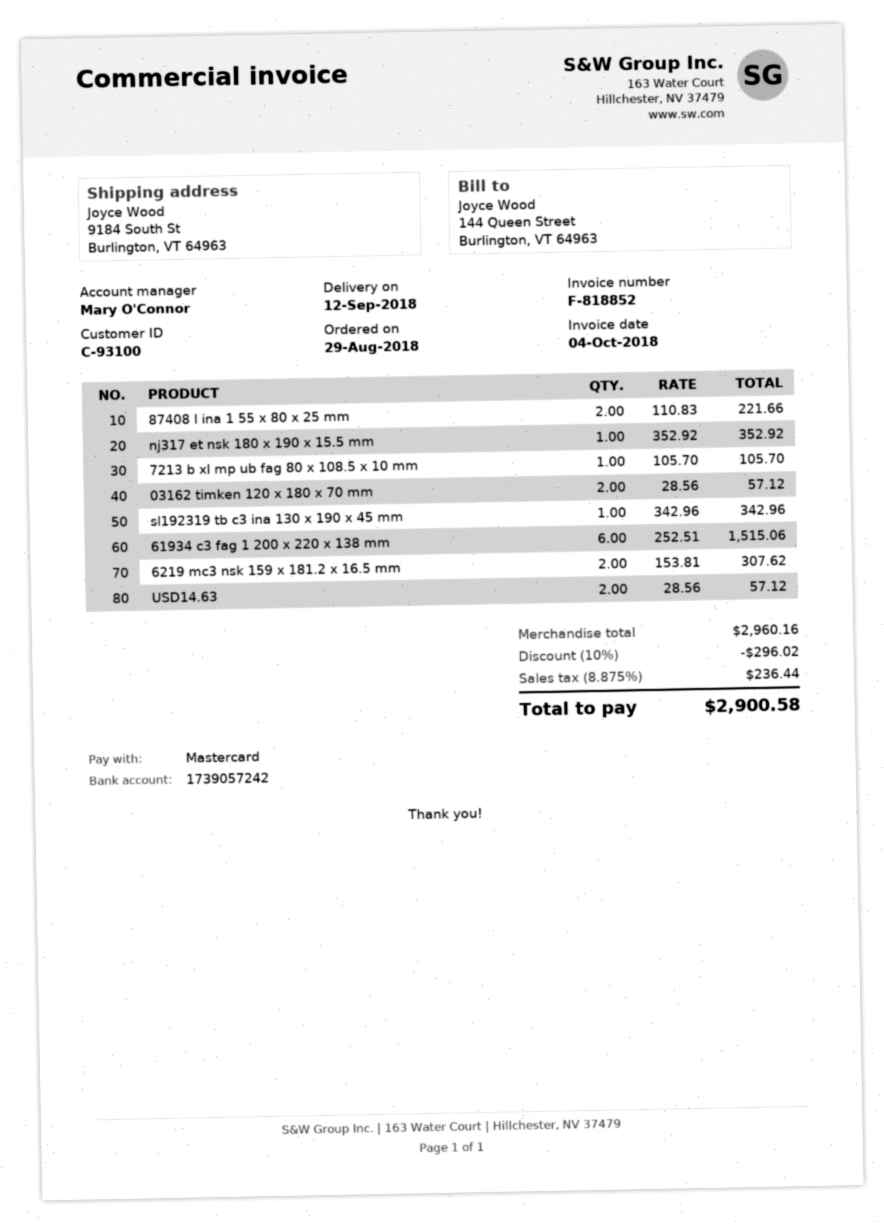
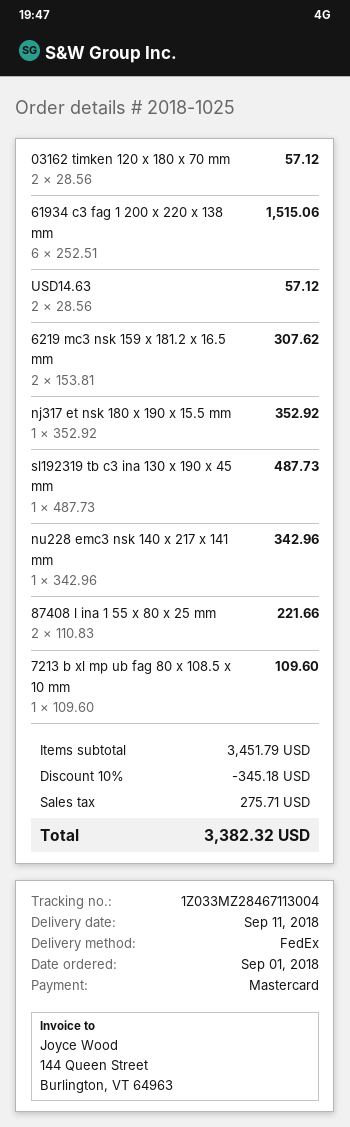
order date: 2018-08-29 -> 2018-09-01
delivery date: 2018-09-12 -> 2018-09-11
7213 b xl mp ub fag 80 x 108.5 x 10 mm: 1 x 105.70 = 105.70 -> 1 x 109.60 = 109.60
sl192319 tb c3 ina 130 x 190 x 45 mm: 1 x 342.96 = 342.96 -> 1 x 487.73 = 487.73
nu228 emc3 nsk 140 x 217 x 141 mm: none -> 1 x 342.96 = 342.96
subtotal: 2960.16 -> 3451.79
discount: 10% = 296.02 -> 10% = 345.18
tax: 236.44 -> 275.71
total: 2900.58 -> 3382.32

